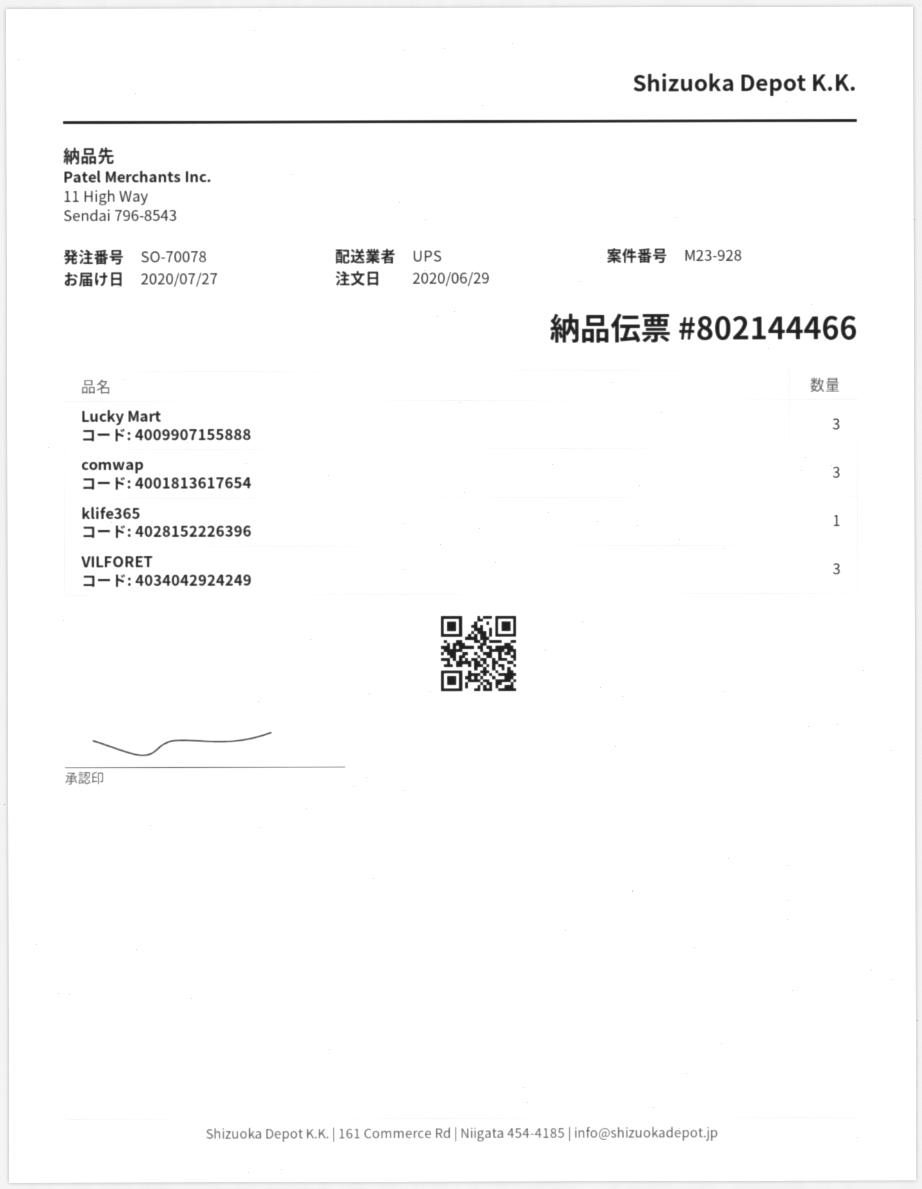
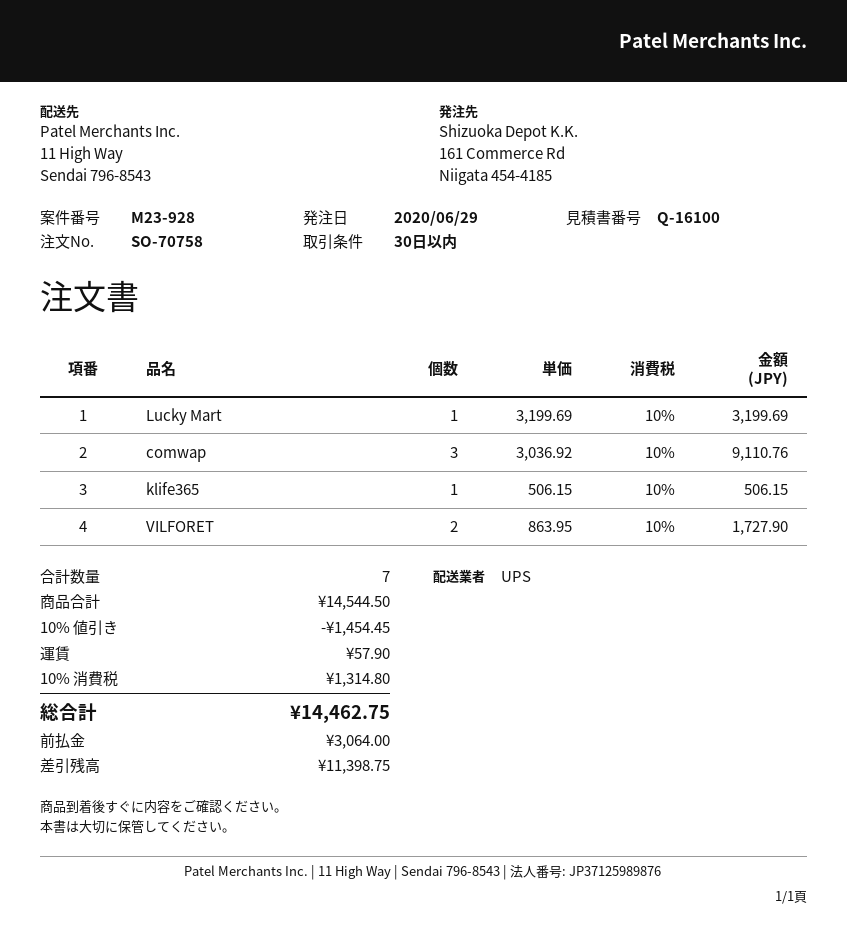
order number: SO-70078 -> SO-70758
Lucky Mart: 3 -> 1
VILFORET: 3 -> 2

